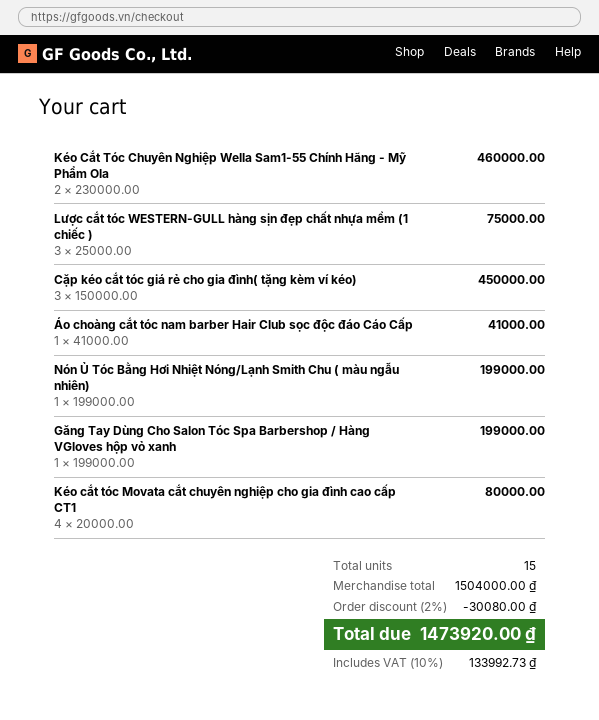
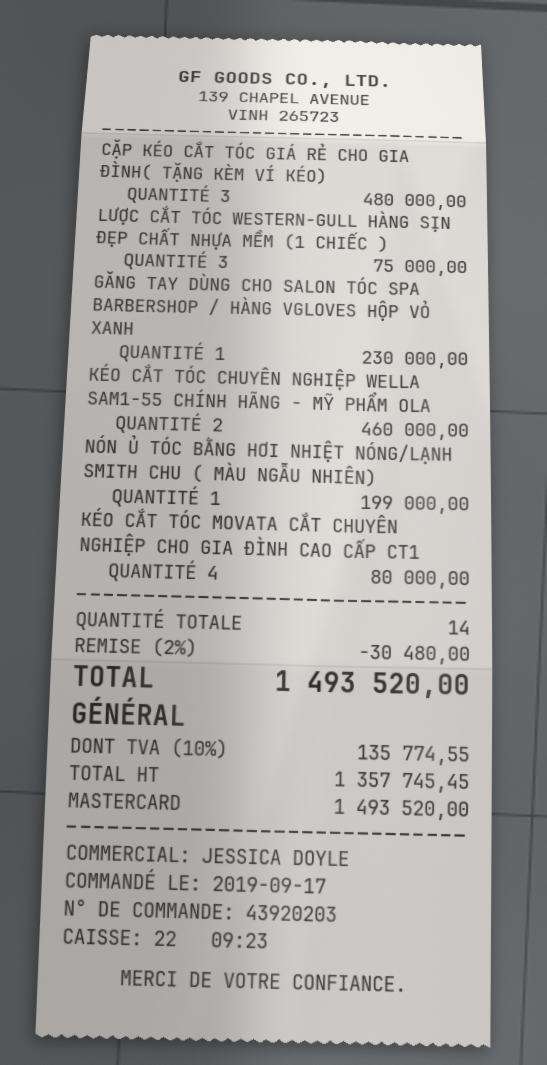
Cặp kéo cắt tóc giá rẻ cho gia đình( tặng kèm ví kéo): 3 for 450000.00 -> 3 for 480000.00
Áo choàng cắt tóc nam barber Hair Club sọc độc đáo Cáo Cấp: 1 for 41000.00 -> none
Găng Tay Dùng Cho Salon Tóc Spa Barbershop / Hàng VGloves hộp vỏ xanh: 1 for 199000.00 -> 1 for 230000.00
total quantity: 15 -> 14
discount: 2% = 30080.00 -> 2% = 30480.00
tax: 10% = 133992.73 -> 10% = 135774.55
total: 1473920.00 -> 1493520.00

